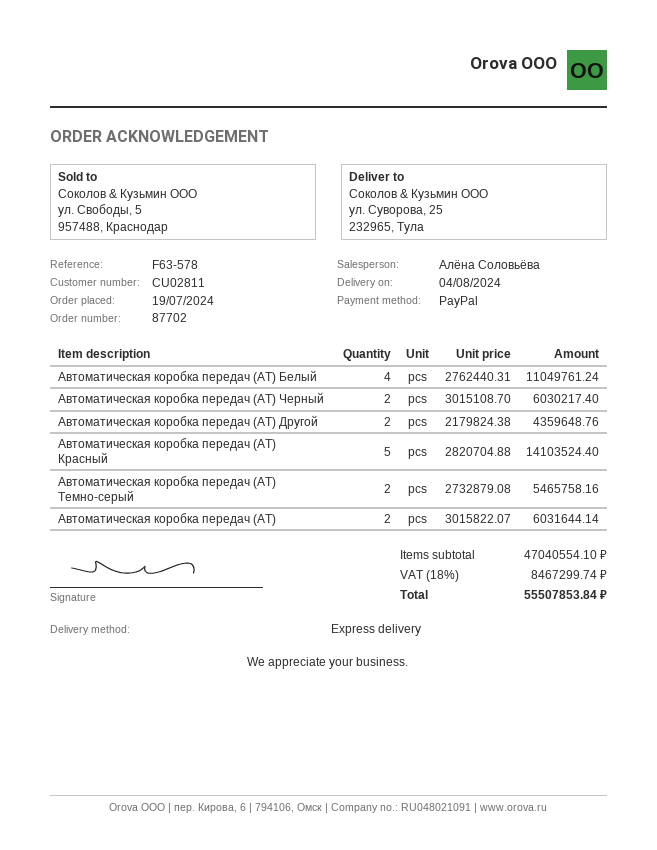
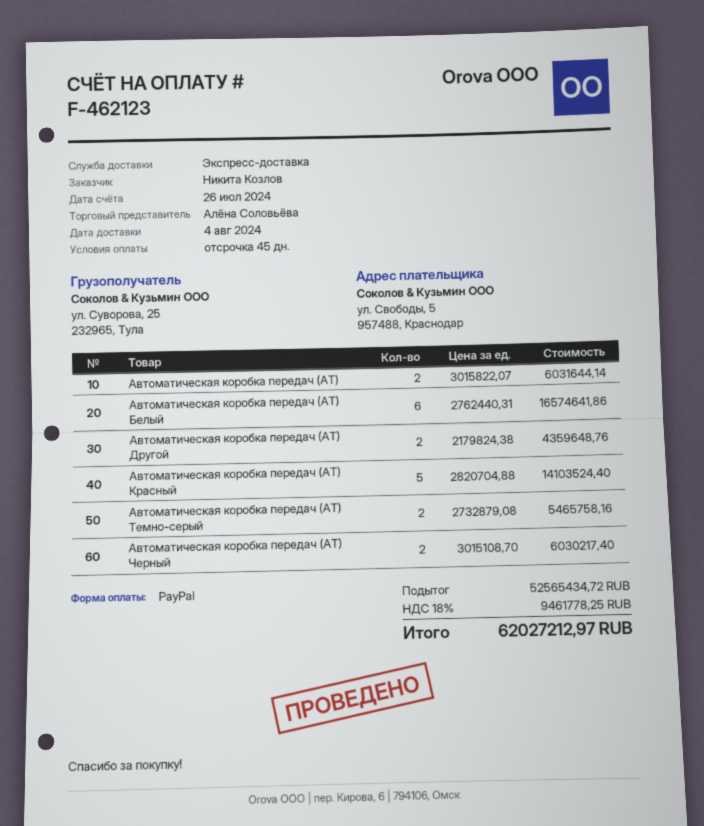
Автоматическая коробка передач (АТ) Белый: 4 x 2762440.31 = 11049761.24 -> 6 x 2762440.31 = 16574641.86
subtotal: 47040554.10 -> 52565434.72
tax: 18% = 8467299.74 -> 18% = 9461778.25
total: 55507853.84 -> 62027212.97

